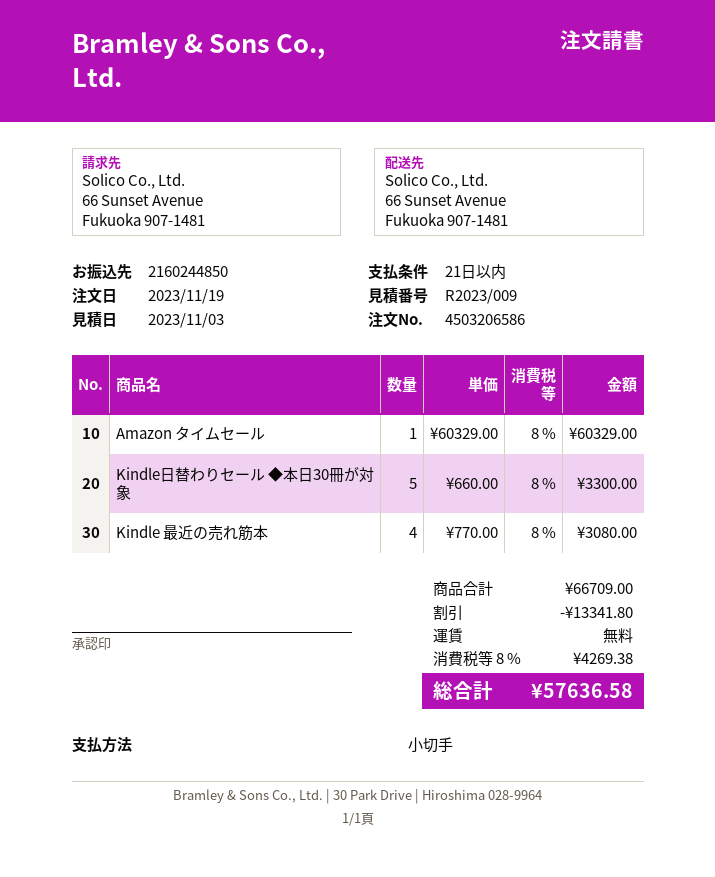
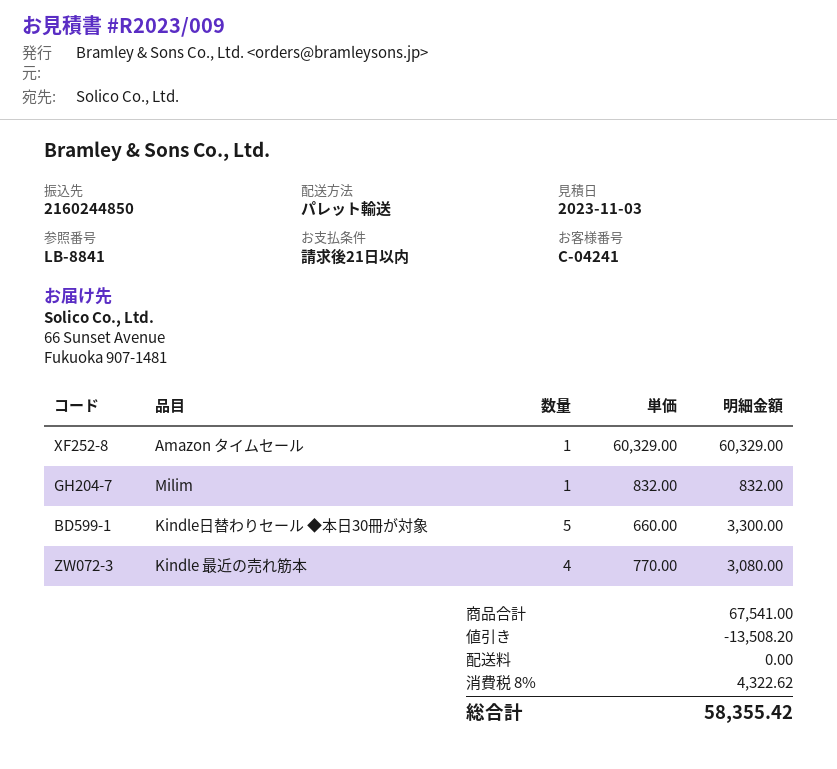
Milim: none -> 1 x 832.00 = 832.00
subtotal: 66709.00 -> 67541.00
discount: 13341.80 -> 13508.20
tax: 8% = 4269.38 -> 8% = 4322.62
total: 57636.58 -> 58355.42

